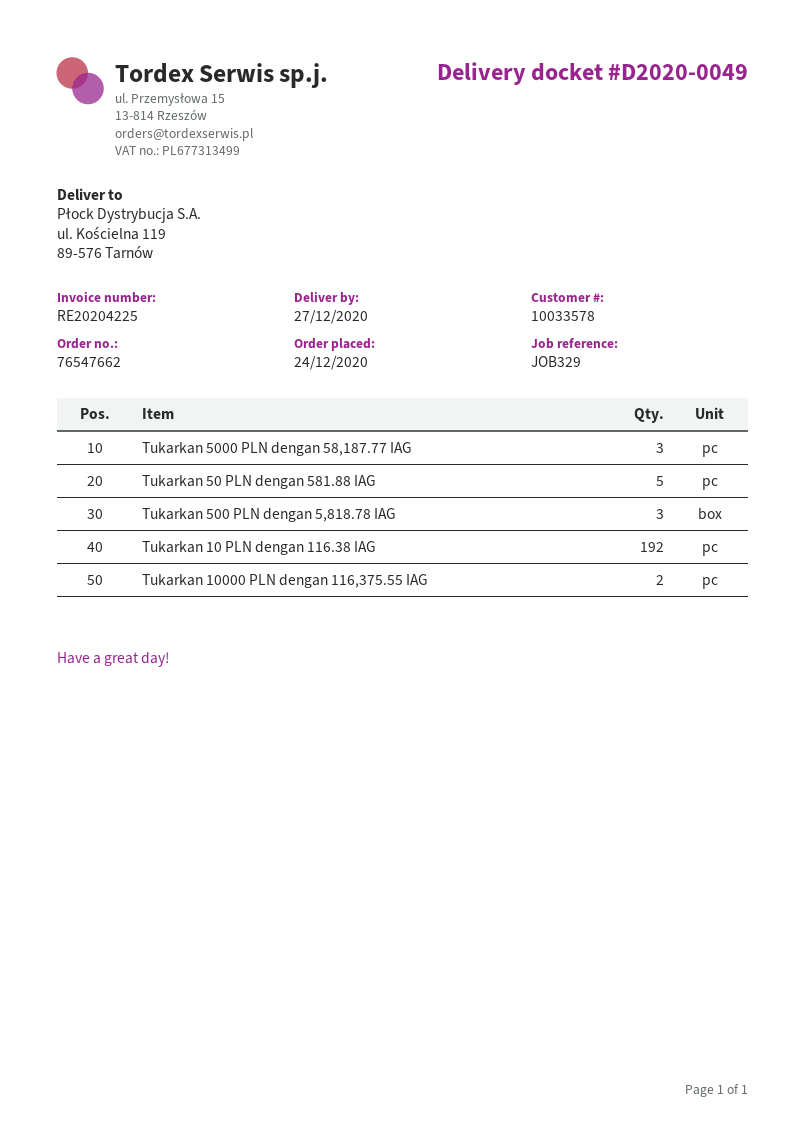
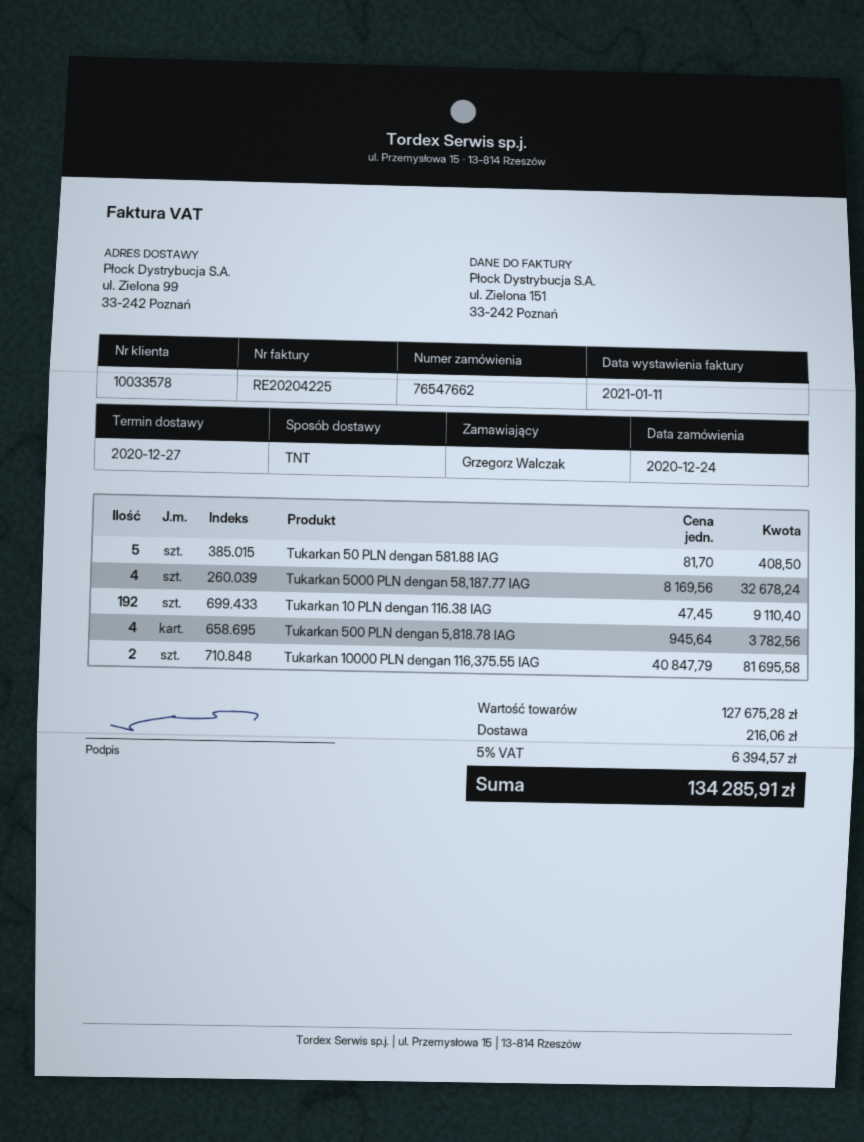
ship to: ul. Kościelna 119, 89-576 Tarnów -> ul. Zielona 99, 33-242 Poznań
Tukarkan 5000 PLN dengan 58,187.77 IAG: 3 -> 4
Tukarkan 500 PLN dengan 5,818.78 IAG: 3 -> 4

